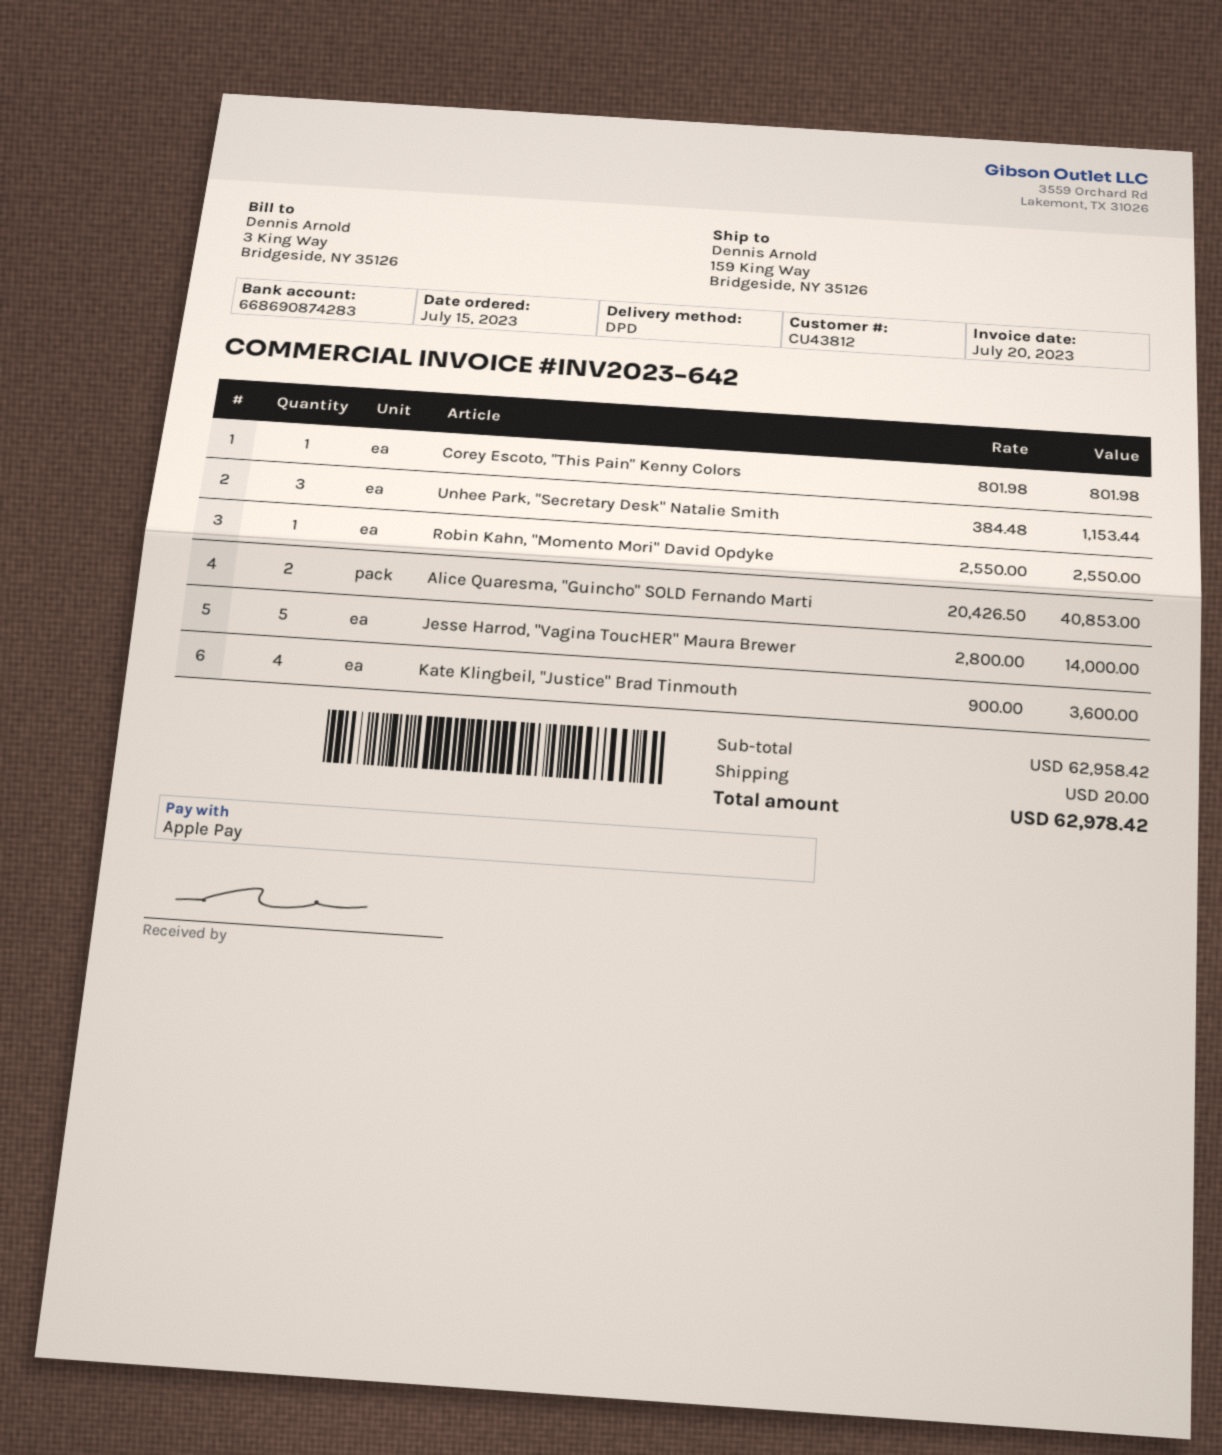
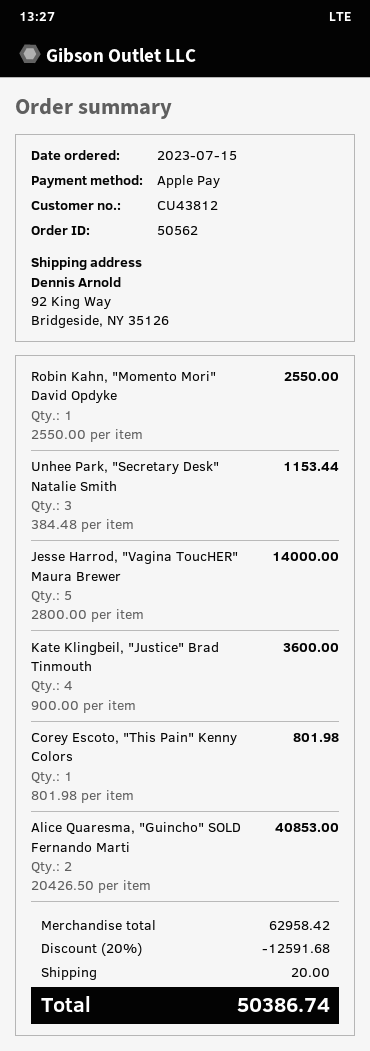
ship to: 159 King Way, Bridgeside, NY 35126 -> 92 King Way, Bridgeside, NY 35126
discount: none -> 20% = 12591.68
total: 62978.42 -> 50386.74

